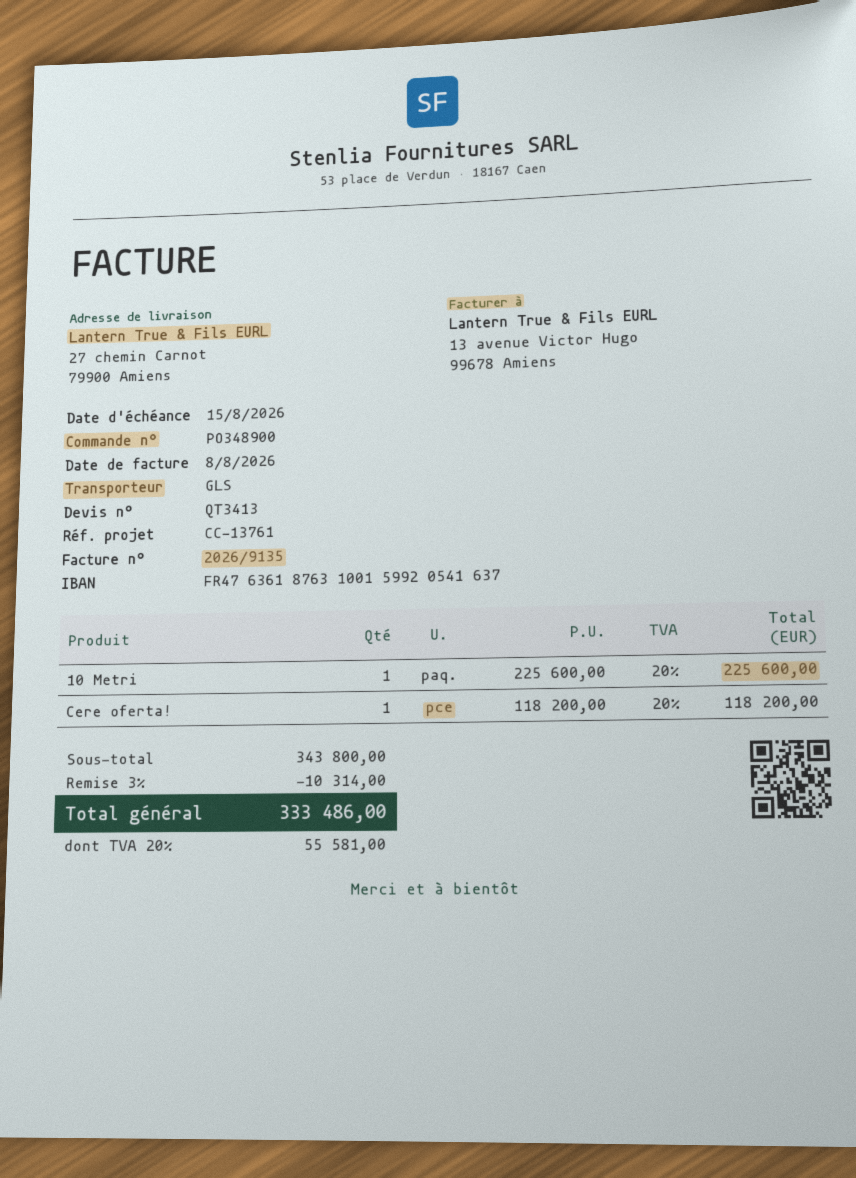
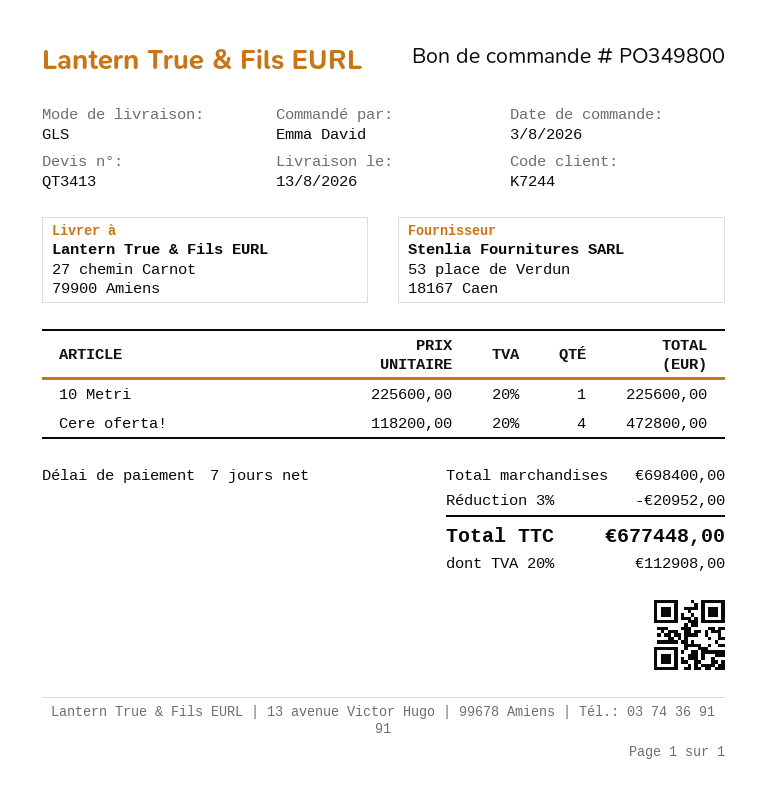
order number: PO348900 -> PO349800
Cere oferta!: 1 x 118200.00 = 118200.00 -> 4 x 118200.00 = 472800.00
subtotal: 343800.00 -> 698400.00
discount: 3% = 10314.00 -> 3% = 20952.00
tax: 20% = 55581.00 -> 20% = 112908.00
total: 333486.00 -> 677448.00

